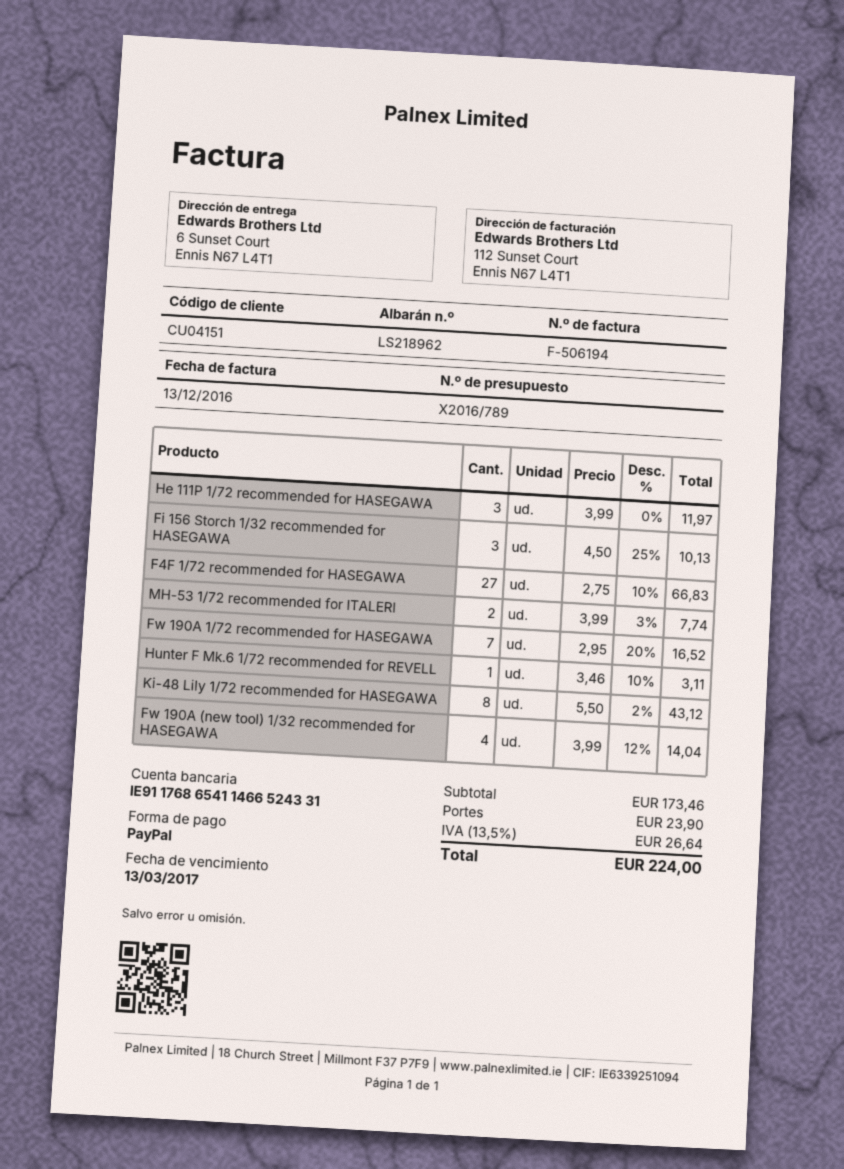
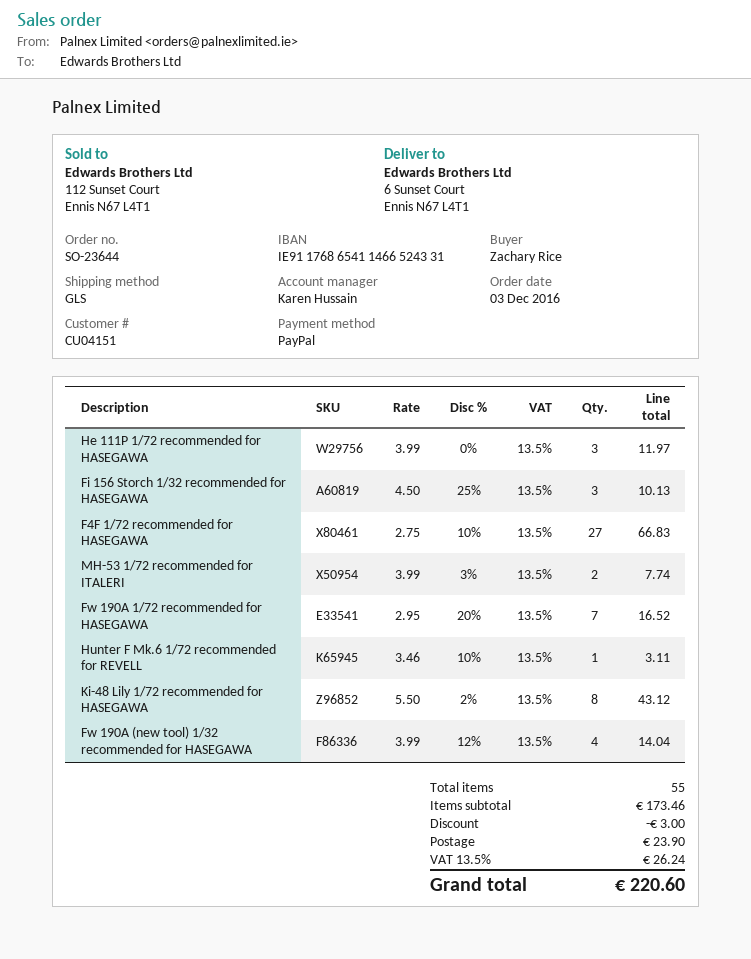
discount: none -> 3.00
tax: 13.5% = 26.64 -> 13.5% = 26.24
total: 224.00 -> 220.60

